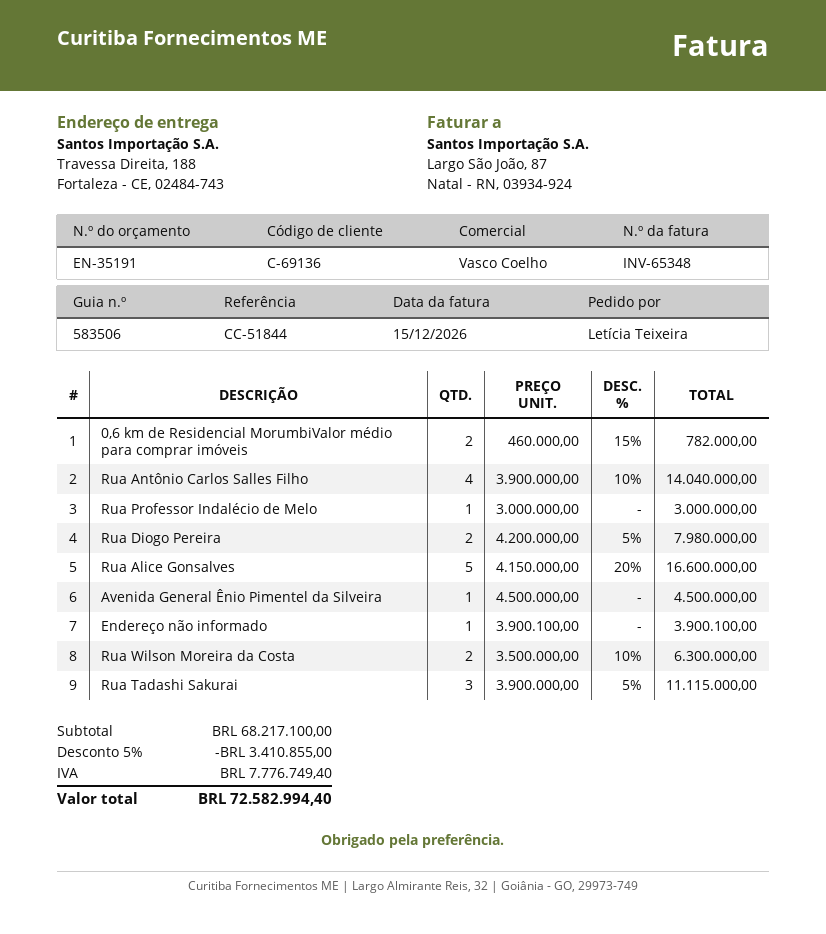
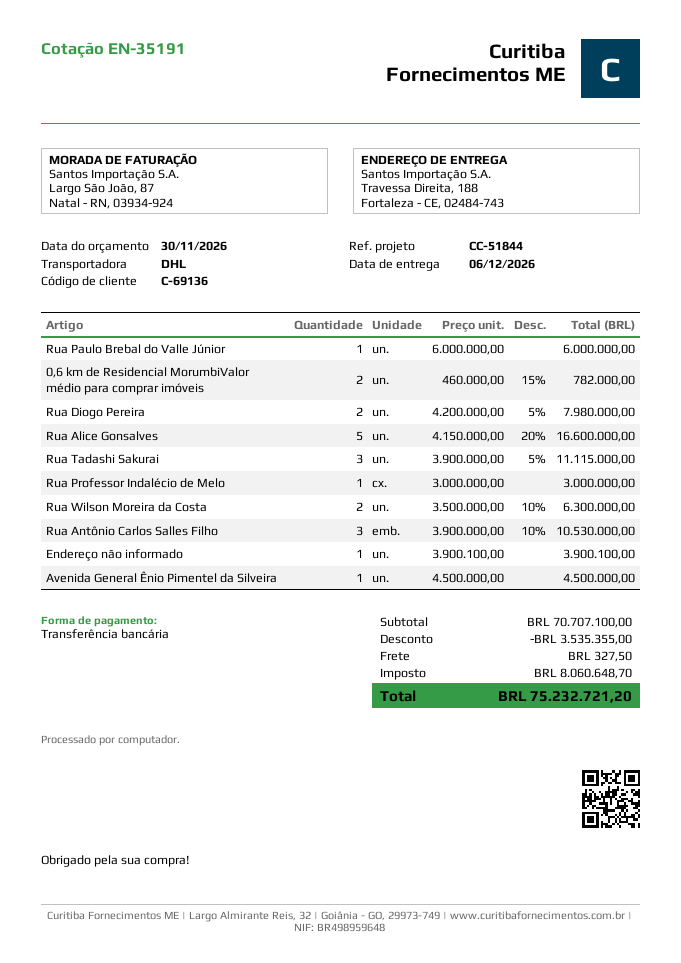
Rua Antônio Carlos Salles Filho: 4 x 3900000.00 - 10% = 14040000.00 -> 3 x 3900000.00 - 10% = 10530000.00
Rua Paulo Brebal do Valle Júnior: none -> 1 x 6000000.00 = 6000000.00
subtotal: 68217100.00 -> 70707100.00
discount: 3410855.00 -> 3535355.00
shipping: none -> 327.50
tax: 7776749.40 -> 8060648.70
total: 72582994.40 -> 75232721.20

